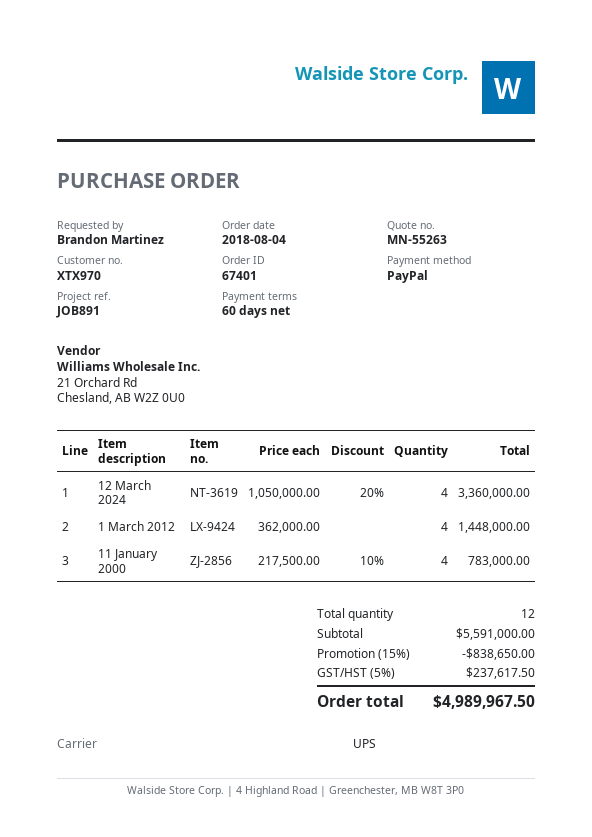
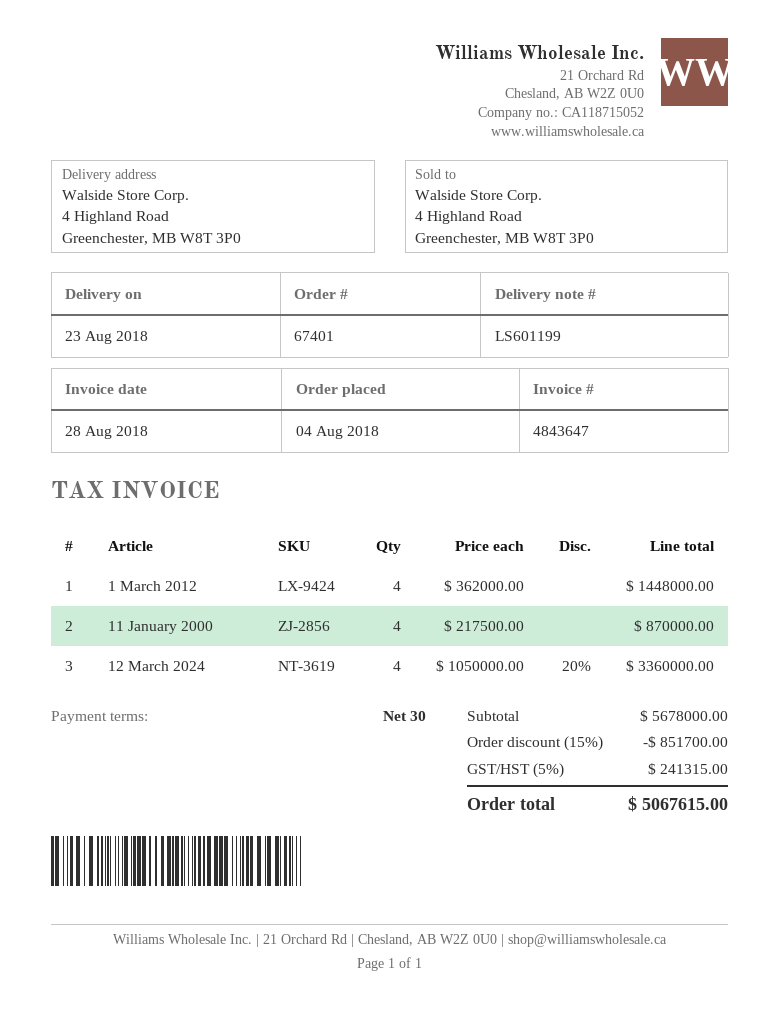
payment terms: 60 days -> 30 days
11 January 2000: 4 x 217500.00 - 10% = 783000.00 -> 4 x 217500.00 = 870000.00
subtotal: 5591000.00 -> 5678000.00
discount: 15% = 838650.00 -> 15% = 851700.00
tax: 5% = 237617.50 -> 5% = 241315.00
total: 4989967.50 -> 5067615.00

